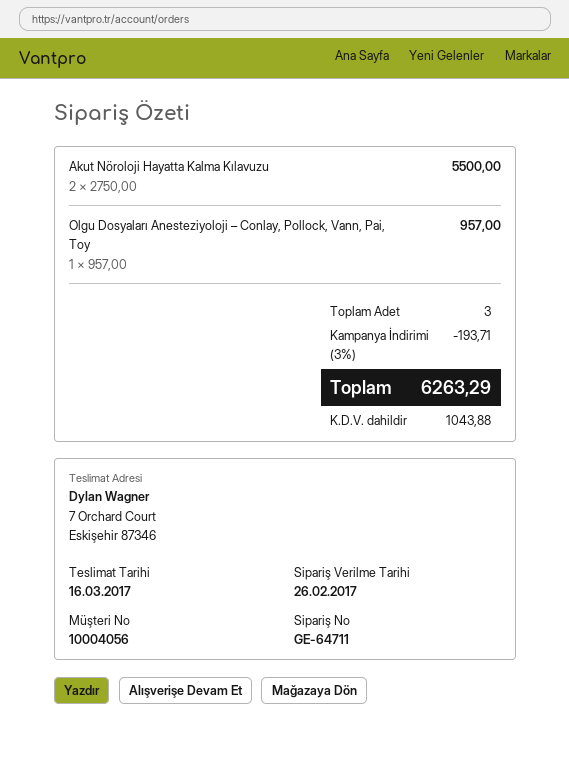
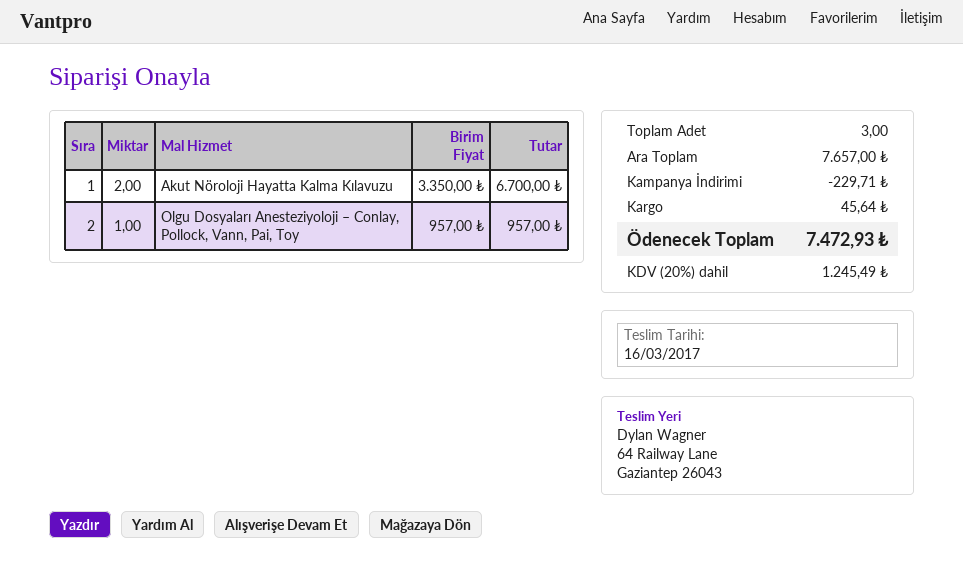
ship to: 7 Orchard Court, Eskişehir 87346 -> 64 Railway Lane, Gaziantep 26043
Akut Nöroloji Hayatta Kalma Kılavuzu: 2 x 2750.00 = 5500.00 -> 2 x 3350.00 = 6700.00
discount: 193.71 -> 229.71
shipping: none -> 45.64
tax: 1043.88 -> 1245.49
total: 6263.29 -> 7472.93

